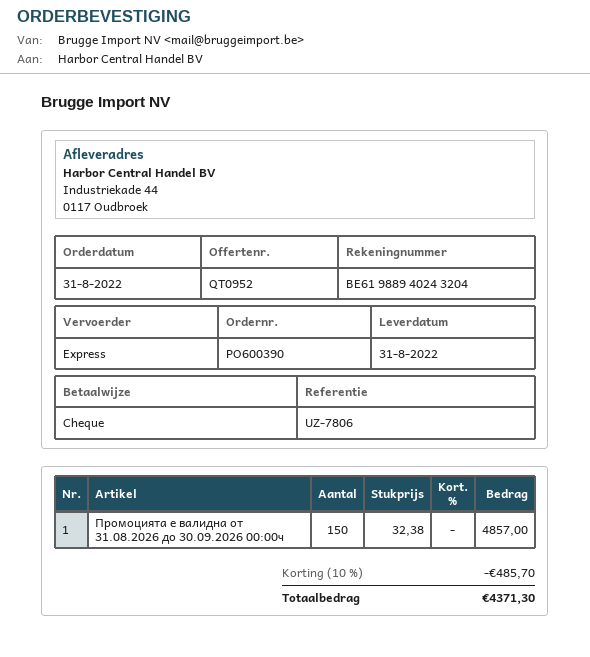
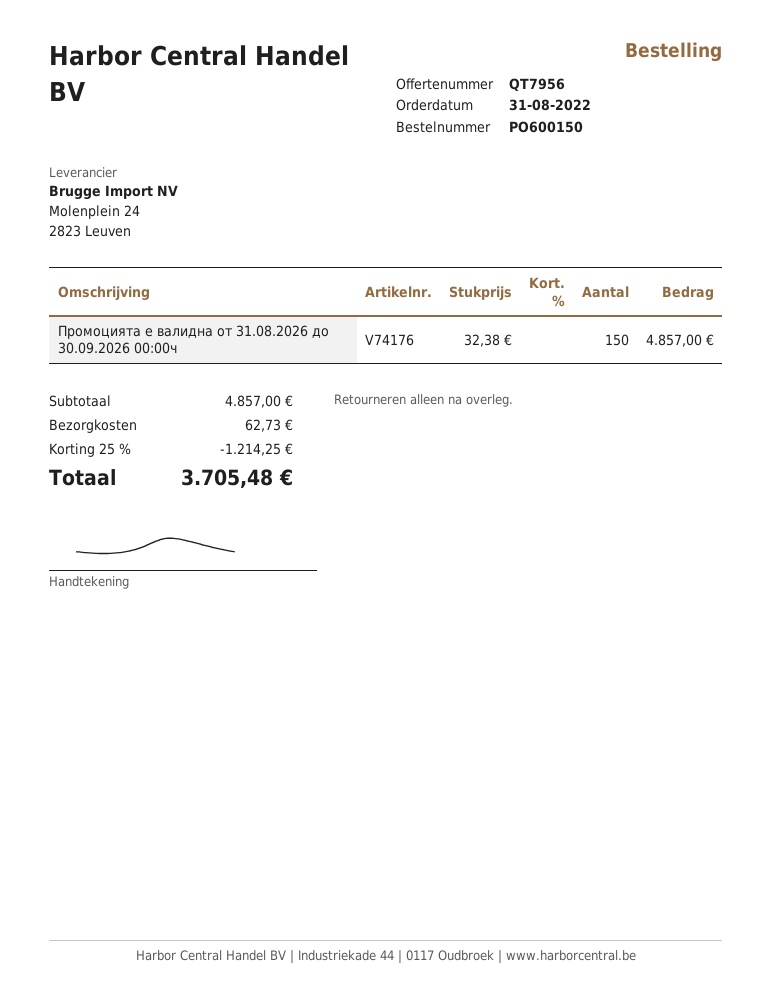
quote number: QT0952 -> QT7956
order number: PO600390 -> PO600150
discount: 10% = 485.70 -> 25% = 1214.25
shipping: none -> 62.73
total: 4371.30 -> 3705.48

